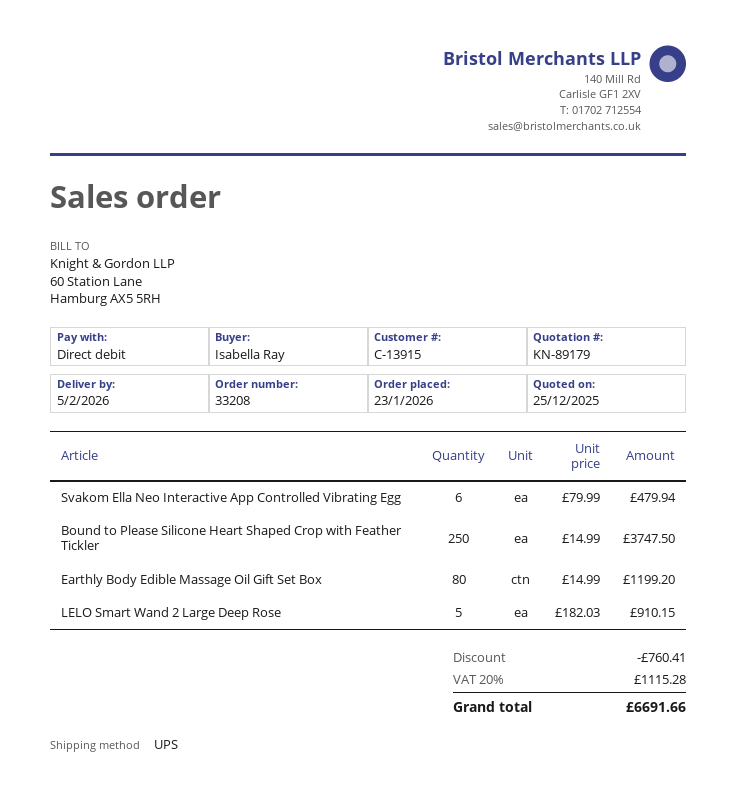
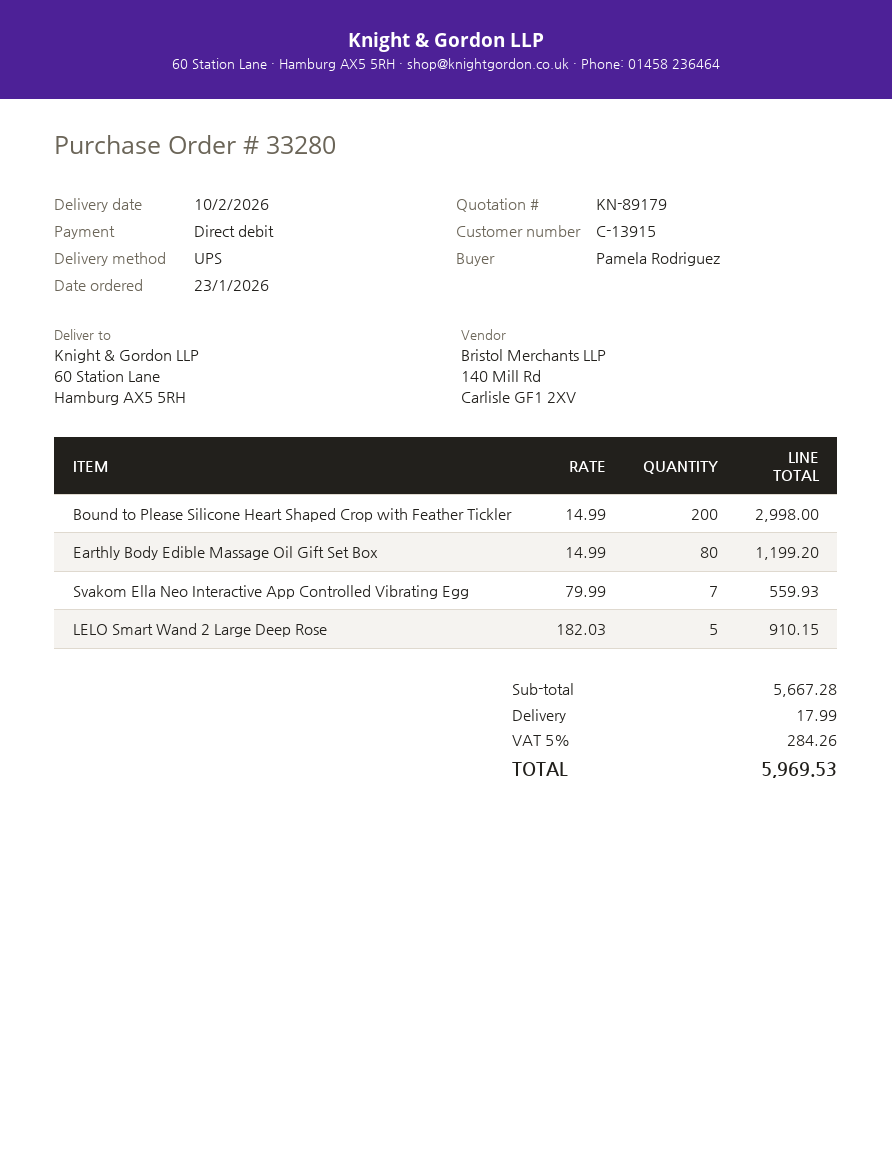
order number: 33208 -> 33280
delivery date: 2026-02-05 -> 2026-02-10
ordered by: Isabella Ray -> Pamela Rodriguez
Svakom Ella Neo Interactive App Controlled Vibrating Egg: 6 x 79.99 = 479.94 -> 7 x 79.99 = 559.93
Bound to Please Silicone Heart Shaped Crop with Feather Tickler: 250 x 14.99 = 3747.50 -> 200 x 14.99 = 2998.00
discount: 760.41 -> none
shipping: none -> 17.99
tax: 20% = 1115.28 -> 5% = 284.26
total: 6691.66 -> 5969.53

